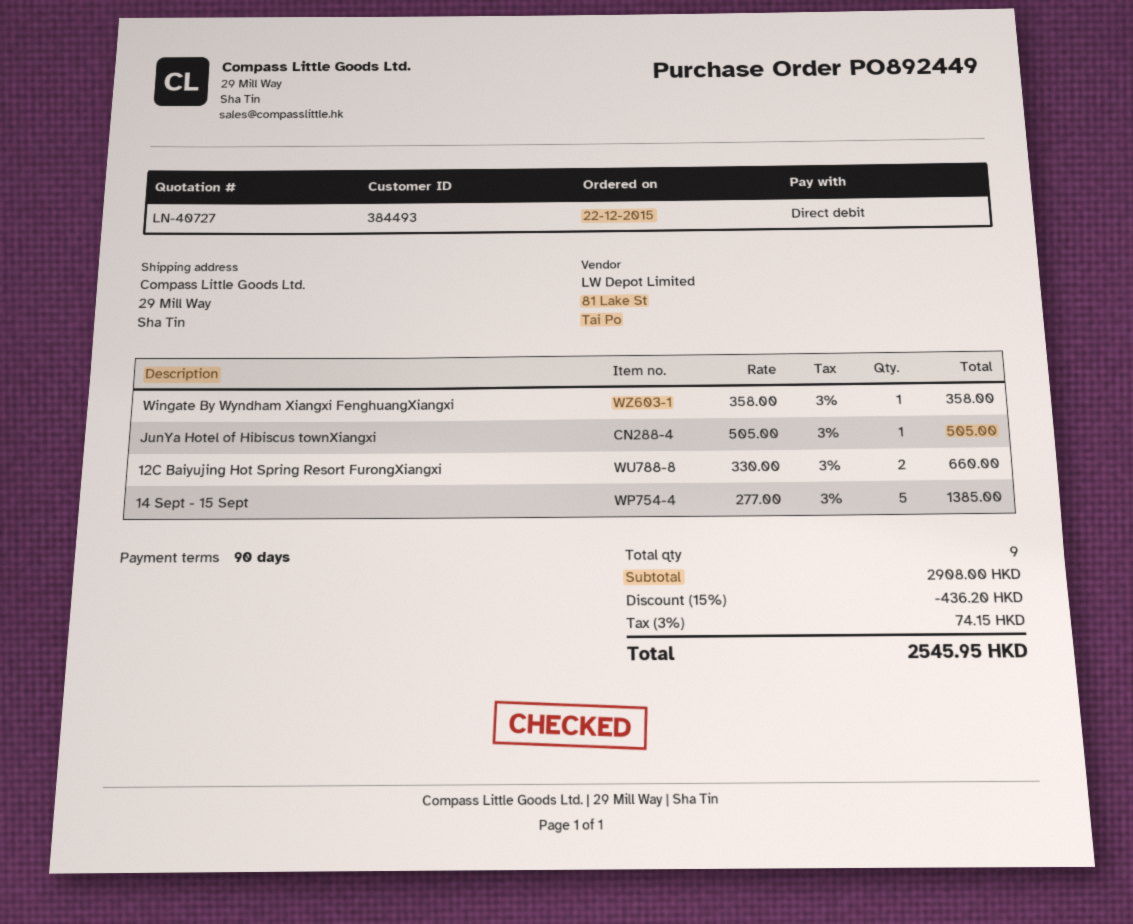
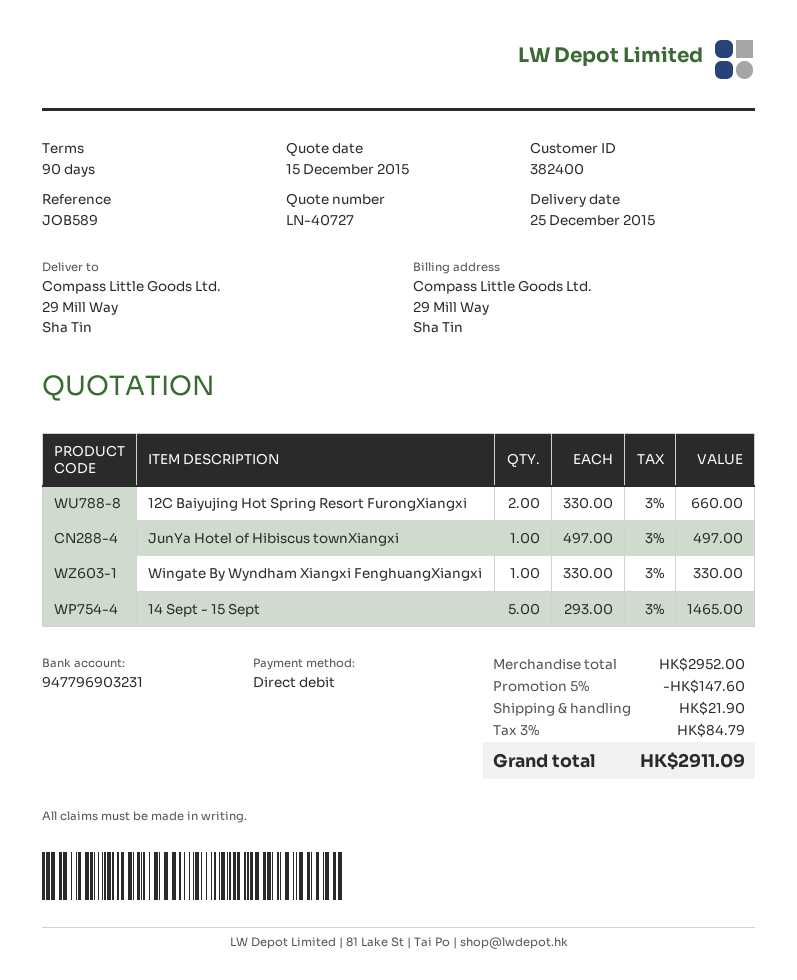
customer number: 384493 -> 382400
Wingate By Wyndham Xiangxi FenghuangXiangxi: 1 x 358.00 = 358.00 -> 1 x 330.00 = 330.00
JunYa Hotel of Hibiscus townXiangxi: 1 x 505.00 = 505.00 -> 1 x 497.00 = 497.00
14 Sept - 15 Sept: 5 x 277.00 = 1385.00 -> 5 x 293.00 = 1465.00
subtotal: 2908.00 -> 2952.00
discount: 15% = 436.20 -> 5% = 147.60
shipping: none -> 21.90
tax: 3% = 74.15 -> 3% = 84.79
total: 2545.95 -> 2911.09

